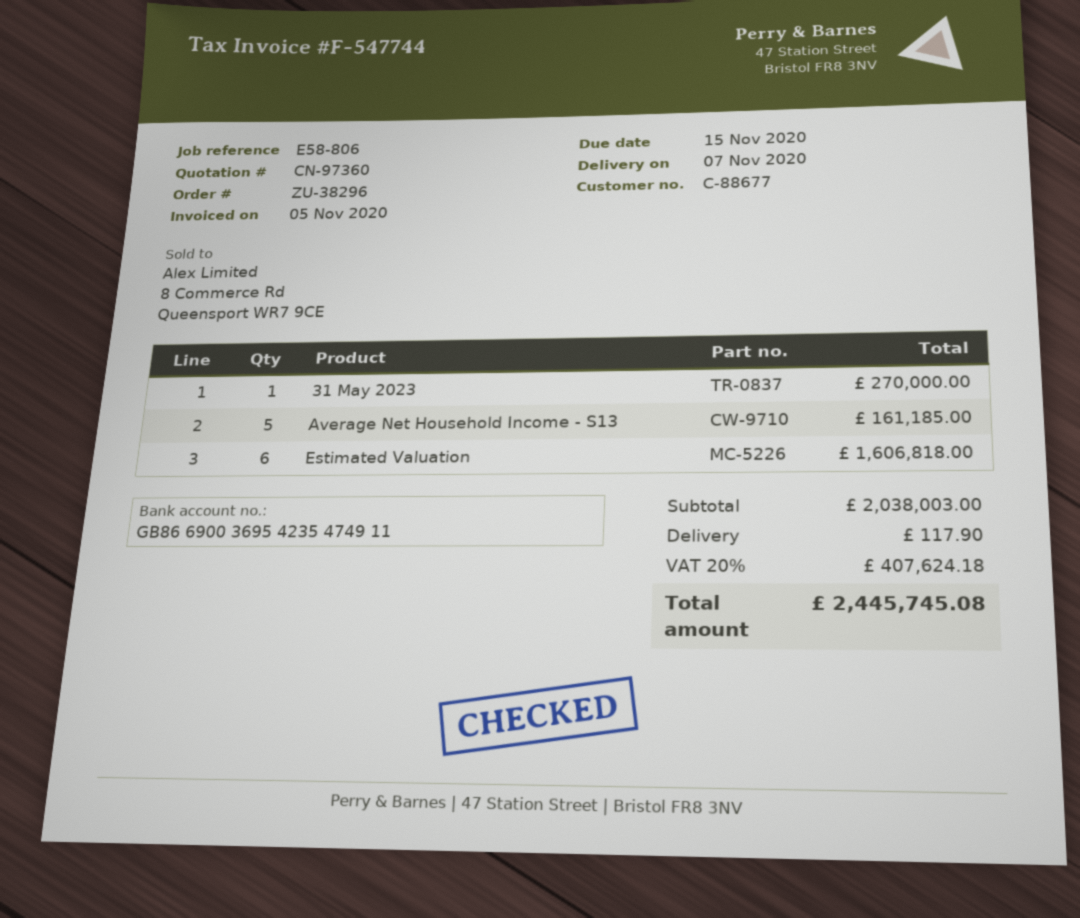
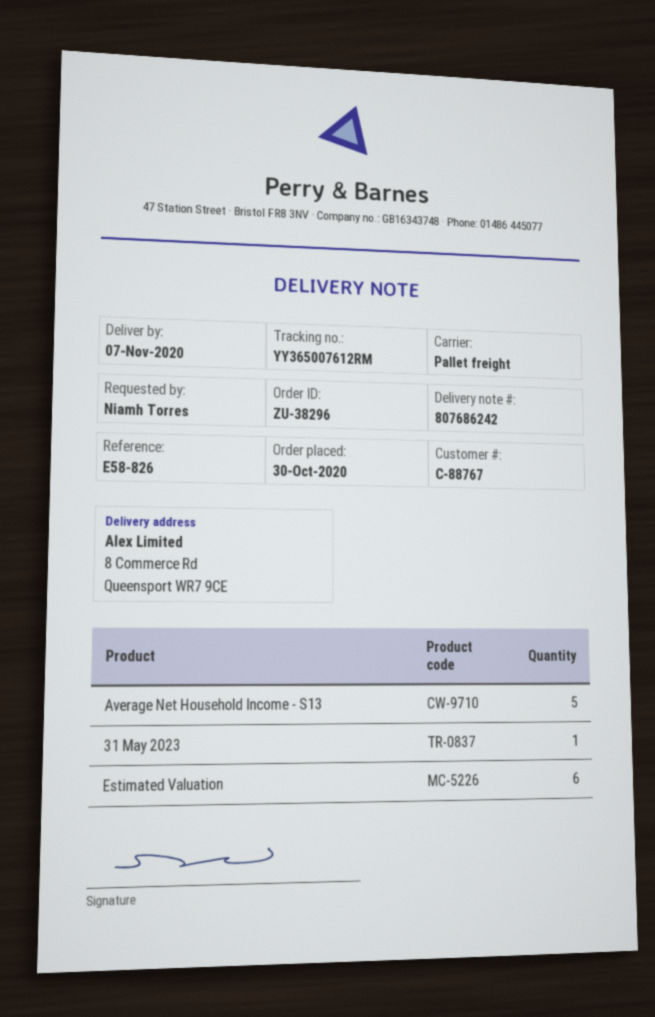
customer number: C-88677 -> C-88767
reference: E58-806 -> E58-826

